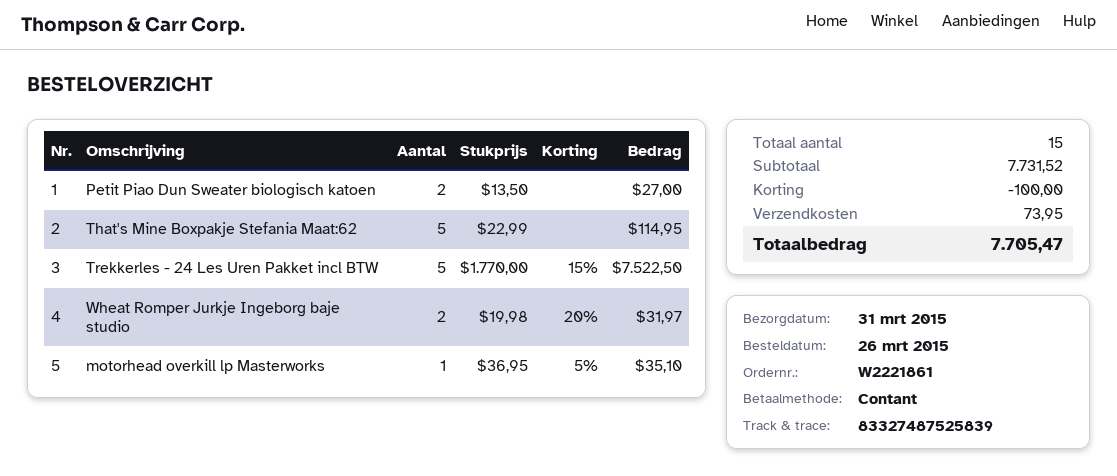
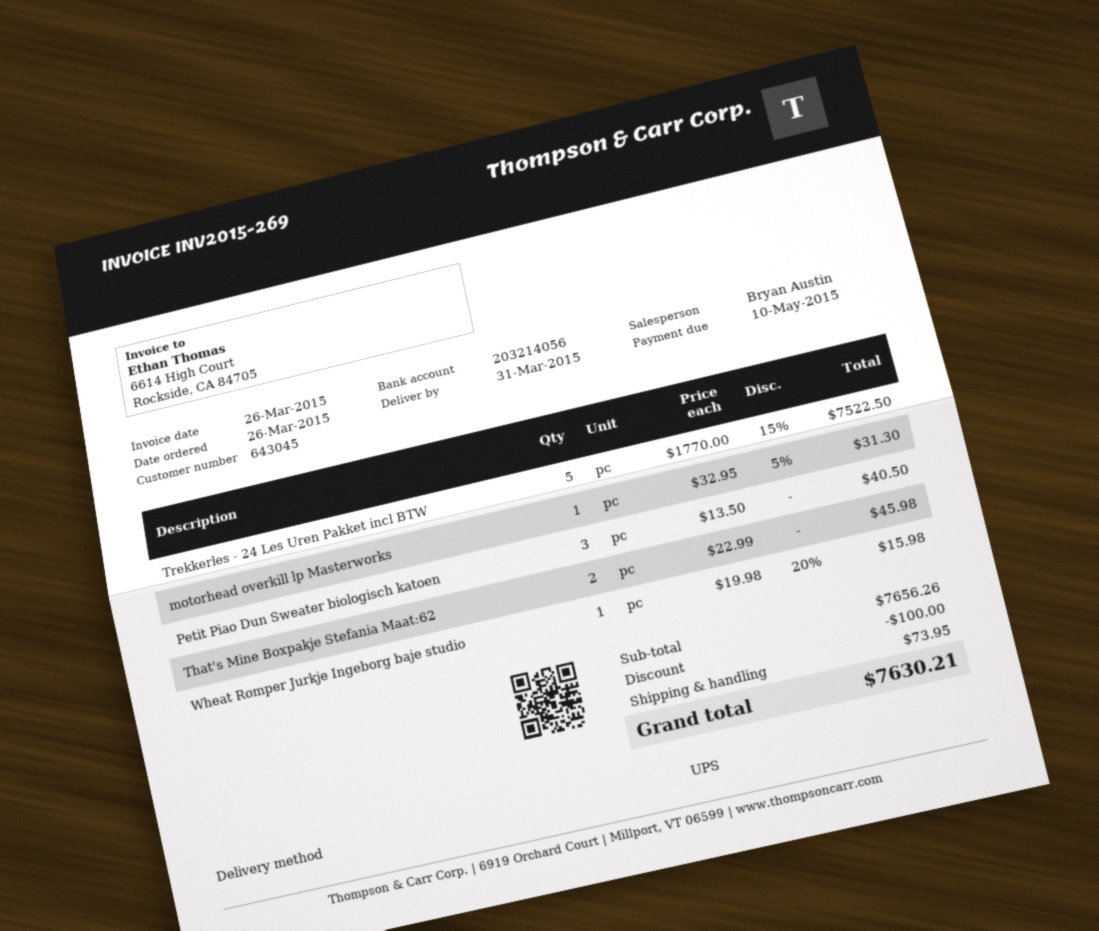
Petit Piao Dun Sweater biologisch katoen: 2 x 13.50 = 27.00 -> 3 x 13.50 = 40.50
That's Mine Boxpakje Stefania Maat:62: 5 x 22.99 = 114.95 -> 2 x 22.99 = 45.98
Wheat Romper Jurkje Ingeborg baje studio: 2 x 19.98 - 20% = 31.97 -> 1 x 19.98 - 20% = 15.98
motorhead overkill lp Masterworks: 1 x 36.95 - 5% = 35.10 -> 1 x 32.95 - 5% = 31.30
subtotal: 7731.52 -> 7656.26
total: 7705.47 -> 7630.21

